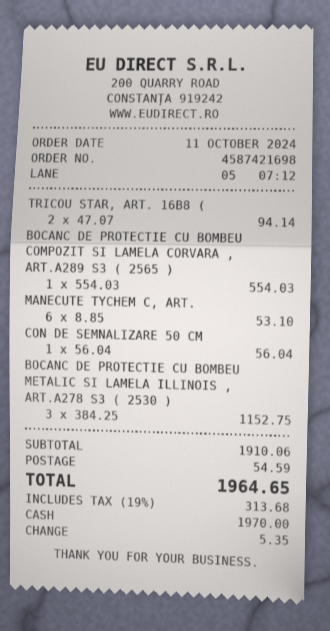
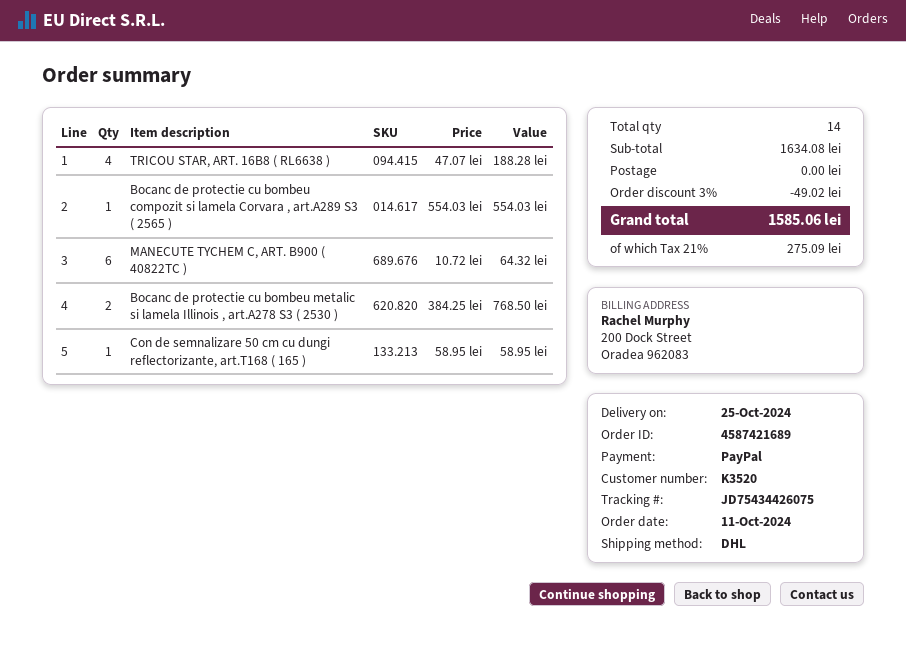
order number: 4587421698 -> 4587421689
payment method: cash -> PayPal
TRICOU STAR, ART. 16B8 (: 2 x 47.07 = 94.14 -> 4 x 47.07 = 188.28
MANECUTE TYCHEM C, ART.: 6 x 8.85 = 53.10 -> 6 x 10.72 = 64.32
CON DE SEMNALIZARE 50 CM: 1 x 56.04 = 56.04 -> 1 x 58.95 = 58.95
BOCANC DE PROTECTIE CU BOMBEU METALIC SI LAMELA ILLINOIS , ART.A278 S3 ( 2530 ): 3 x 384.25 = 1152.75 -> 2 x 384.25 = 768.50
subtotal: 1910.06 -> 1634.08
discount: none -> 3% = 49.02
shipping: 54.59 -> 0.00
tax: 19% = 313.68 -> 21% = 275.09
total: 1964.65 -> 1585.06

